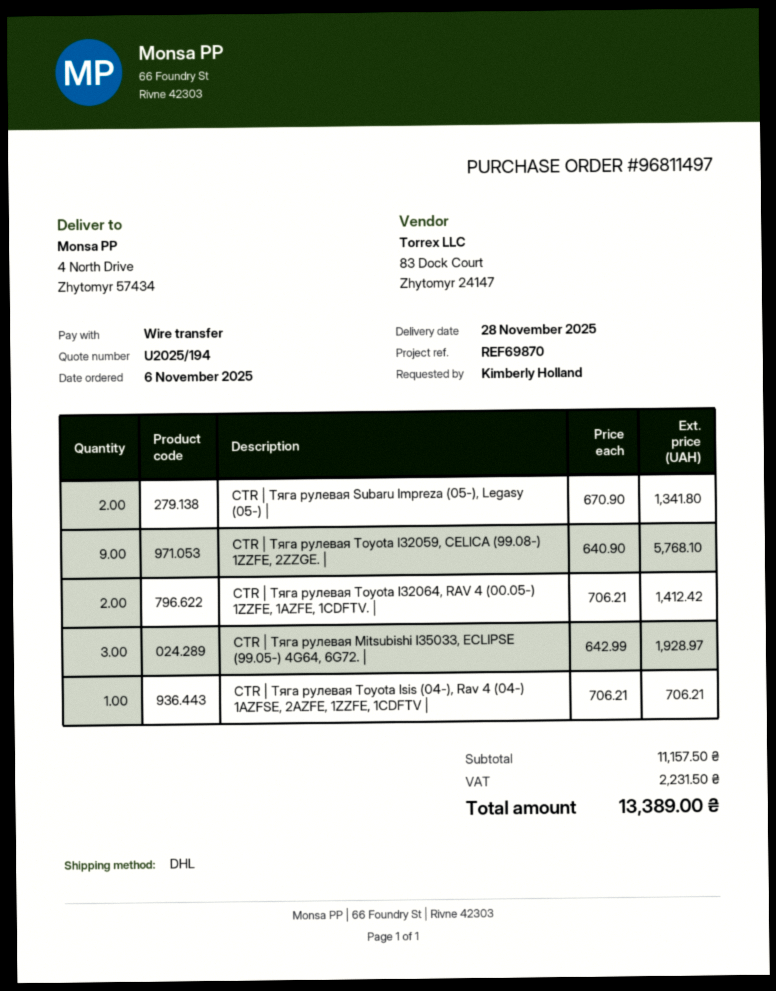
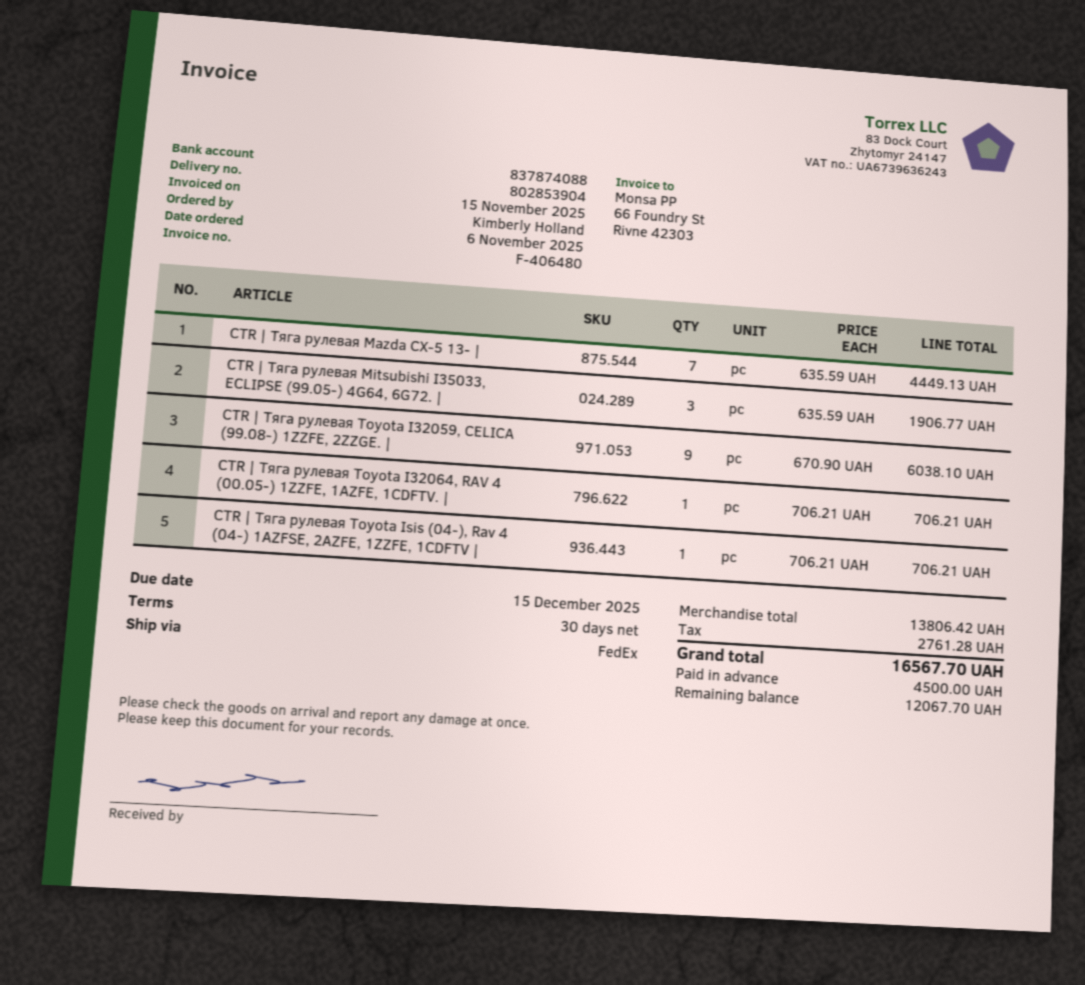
shipping method: DHL -> FedEx
CTR | Тяга рулевая Subaru Impreza (05-), Legasy (05-) |: 2 x 670.90 = 1341.80 -> none
CTR | Тяга рулевая Toyota I32059, CELICA (99.08-) 1ZZFE, 2ZZGE. |: 9 x 640.90 = 5768.10 -> 9 x 670.90 = 6038.10
CTR | Тяга рулевая Toyota I32064, RAV 4 (00.05-) 1ZZFE, 1AZFE, 1CDFTV. |: 2 x 706.21 = 1412.42 -> 1 x 706.21 = 706.21
CTR | Тяга рулевая Mitsubishi I35033, ECLIPSE (99.05-) 4G64, 6G72. |: 3 x 642.99 = 1928.97 -> 3 x 635.59 = 1906.77
CTR | Тяга рулевая Mazda CX-5 13- |: none -> 7 x 635.59 = 4449.13
subtotal: 11157.50 -> 13806.42
tax: 2231.50 -> 2761.28
total: 13389.00 -> 16567.70

